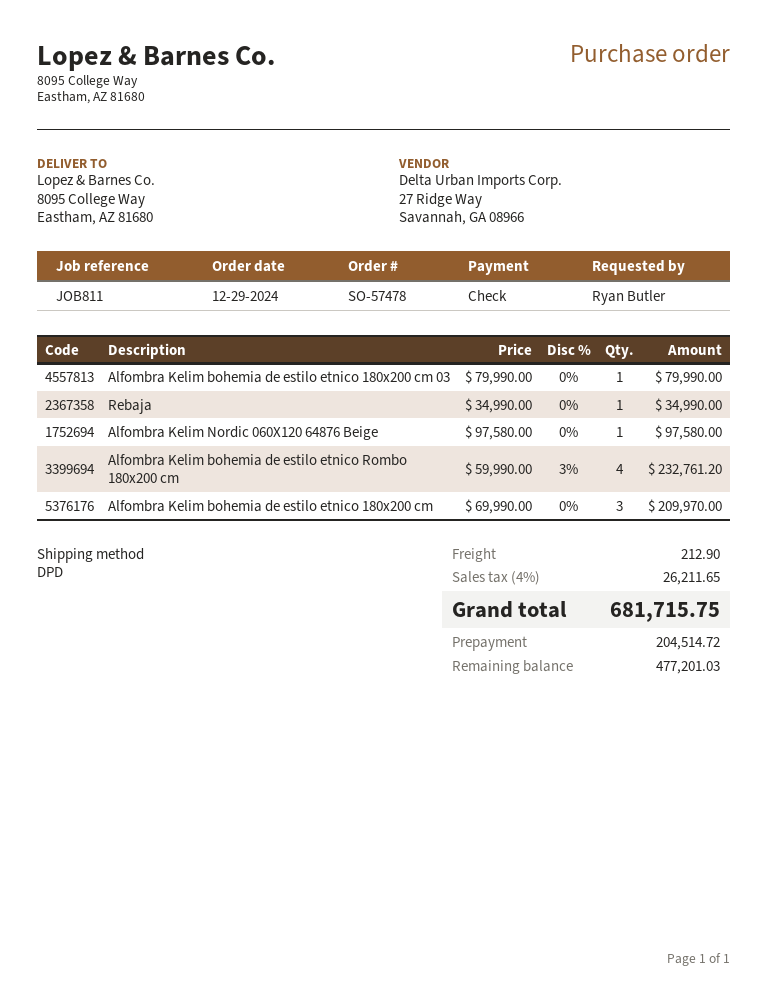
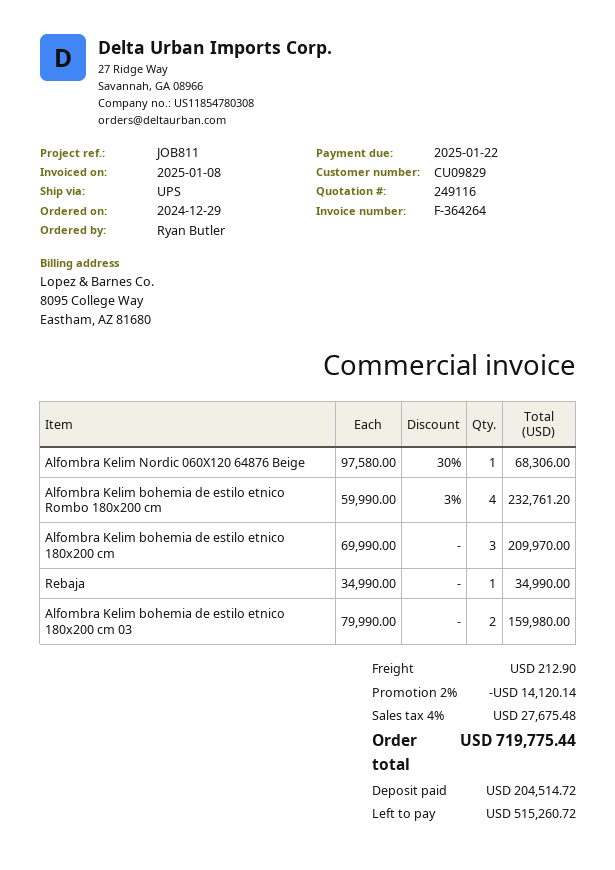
shipping method: DPD -> UPS
Alfombra Kelim bohemia de estilo etnico 180x200 cm 03: 1 x 79990.00 = 79990.00 -> 2 x 79990.00 = 159980.00
Alfombra Kelim Nordic 060X120 64876 Beige: 1 x 97580.00 = 97580.00 -> 1 x 97580.00 - 30% = 68306.00
discount: none -> 2% = 14120.14
tax: 4% = 26211.65 -> 4% = 27675.48
total: 681715.75 -> 719775.44
balance: 477201.03 -> 515260.72

